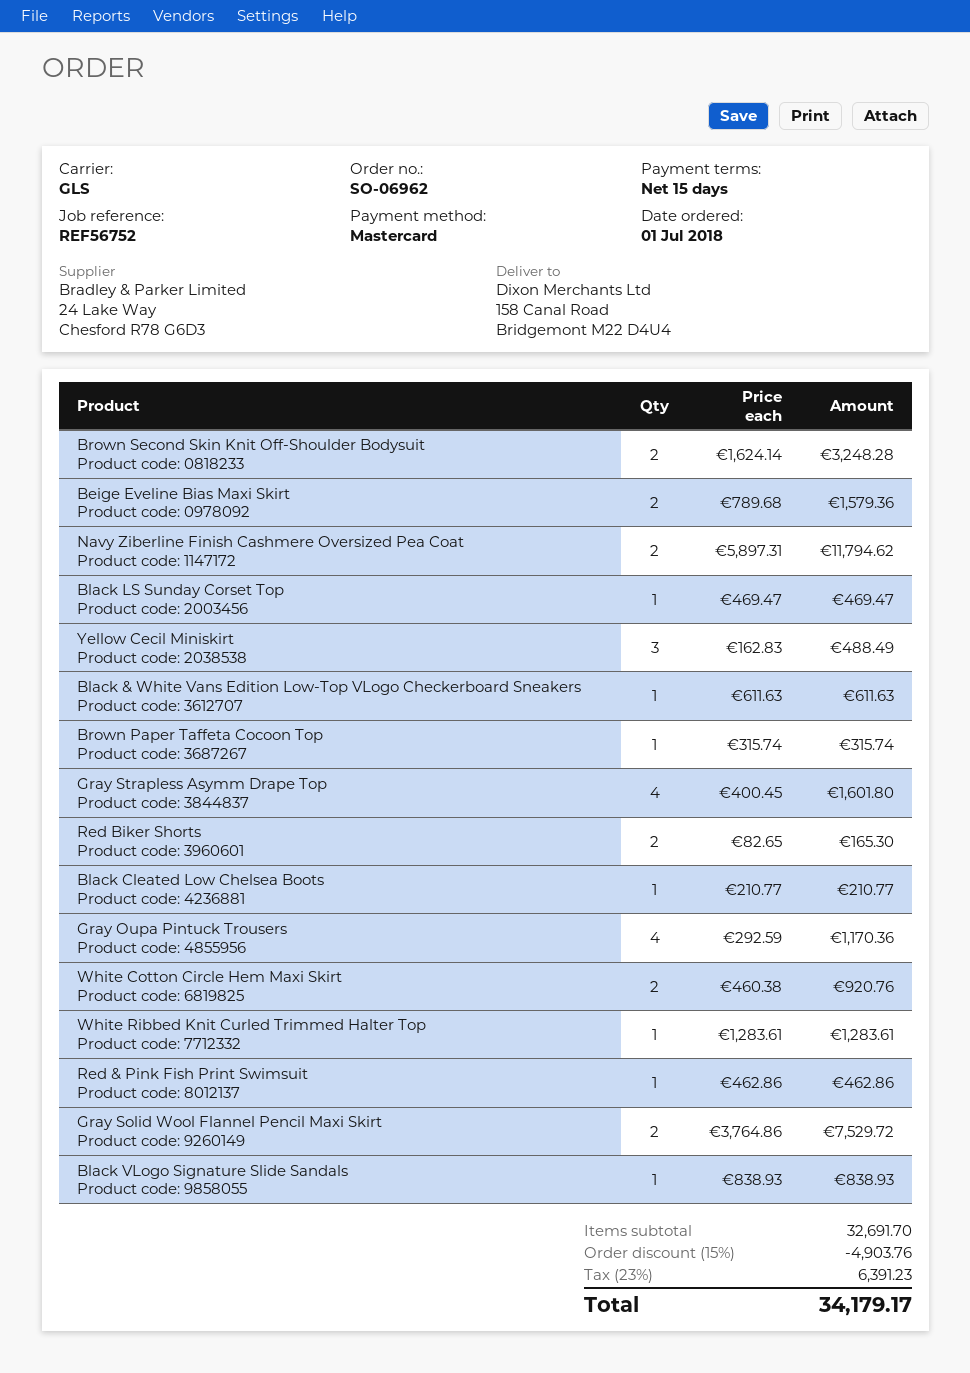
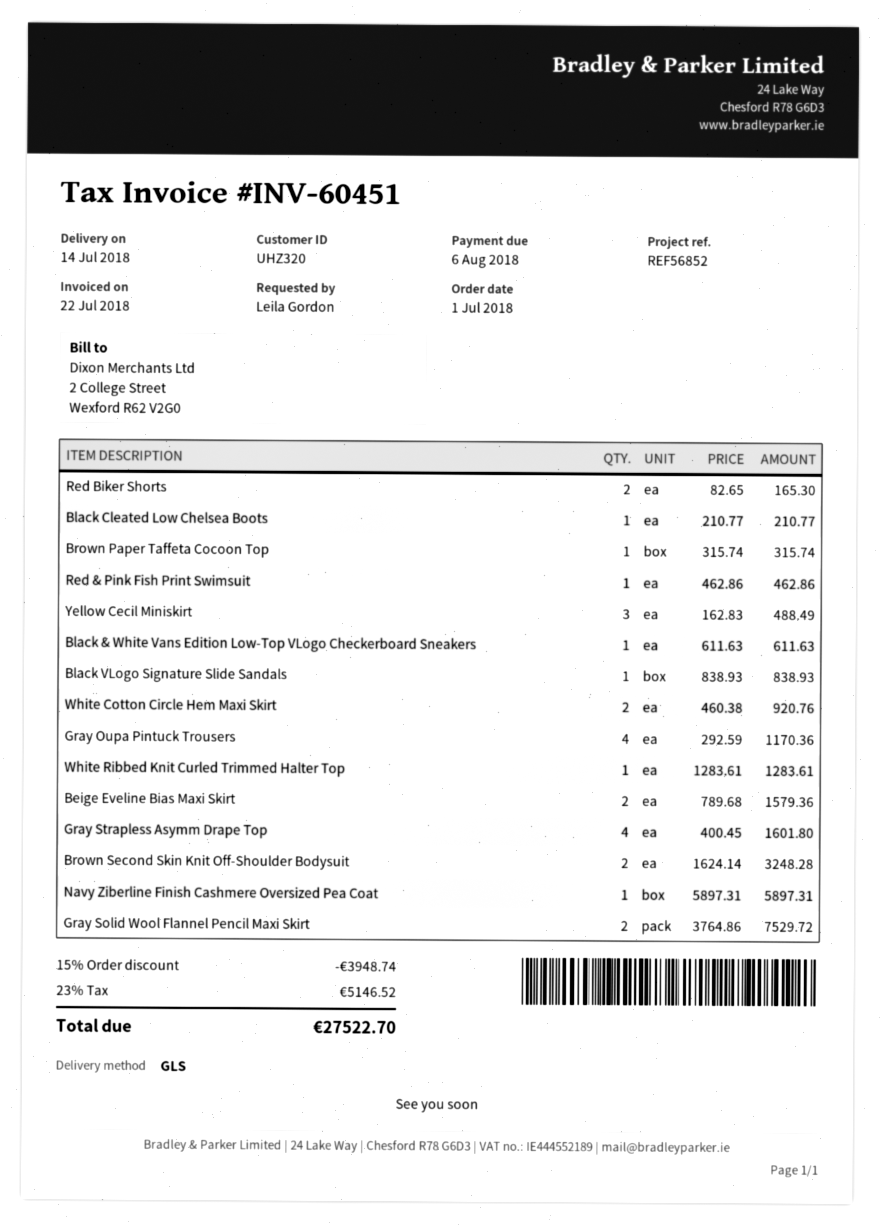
reference: REF56752 -> REF56852
Navy Ziberline Finish Cashmere Oversized Pea Coat: 2 x 5897.31 = 11794.62 -> 1 x 5897.31 = 5897.31
Black LS Sunday Corset Top: 1 x 469.47 = 469.47 -> none
discount: 15% = 4903.76 -> 15% = 3948.74
tax: 23% = 6391.23 -> 23% = 5146.52
total: 34179.17 -> 27522.70

